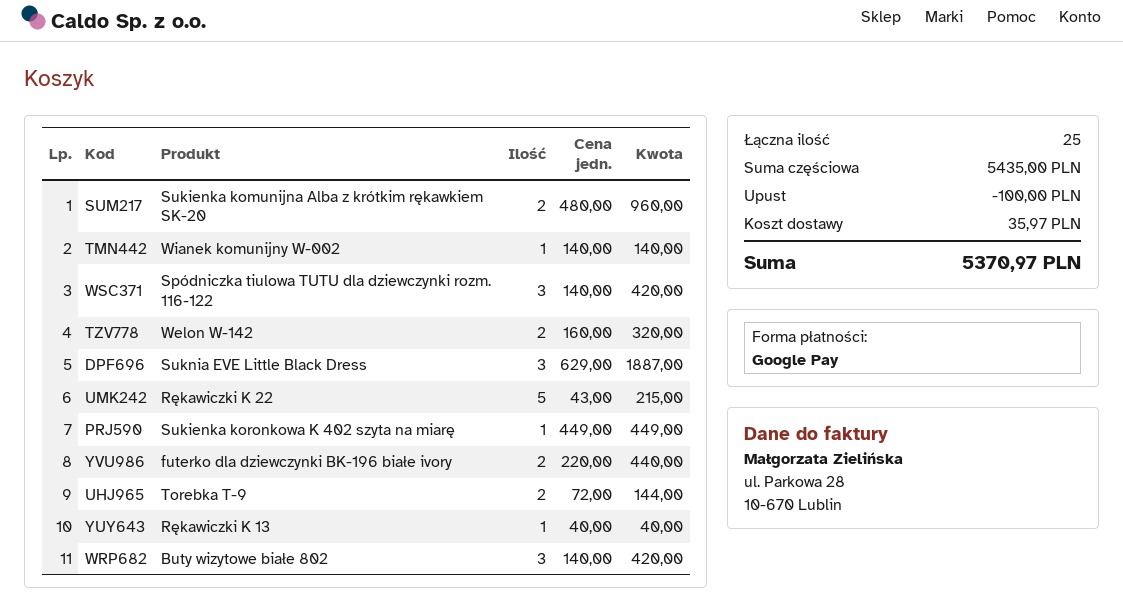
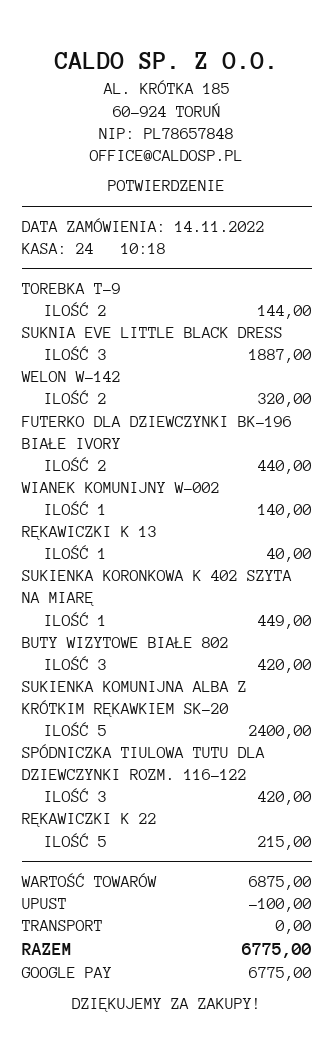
Sukienka komunijna Alba z krótkim rękawkiem SK-20: 2 for 960.00 -> 5 for 2400.00
subtotal: 5435.00 -> 6875.00
shipping: 35.97 -> 0.00
total: 5370.97 -> 6775.00

